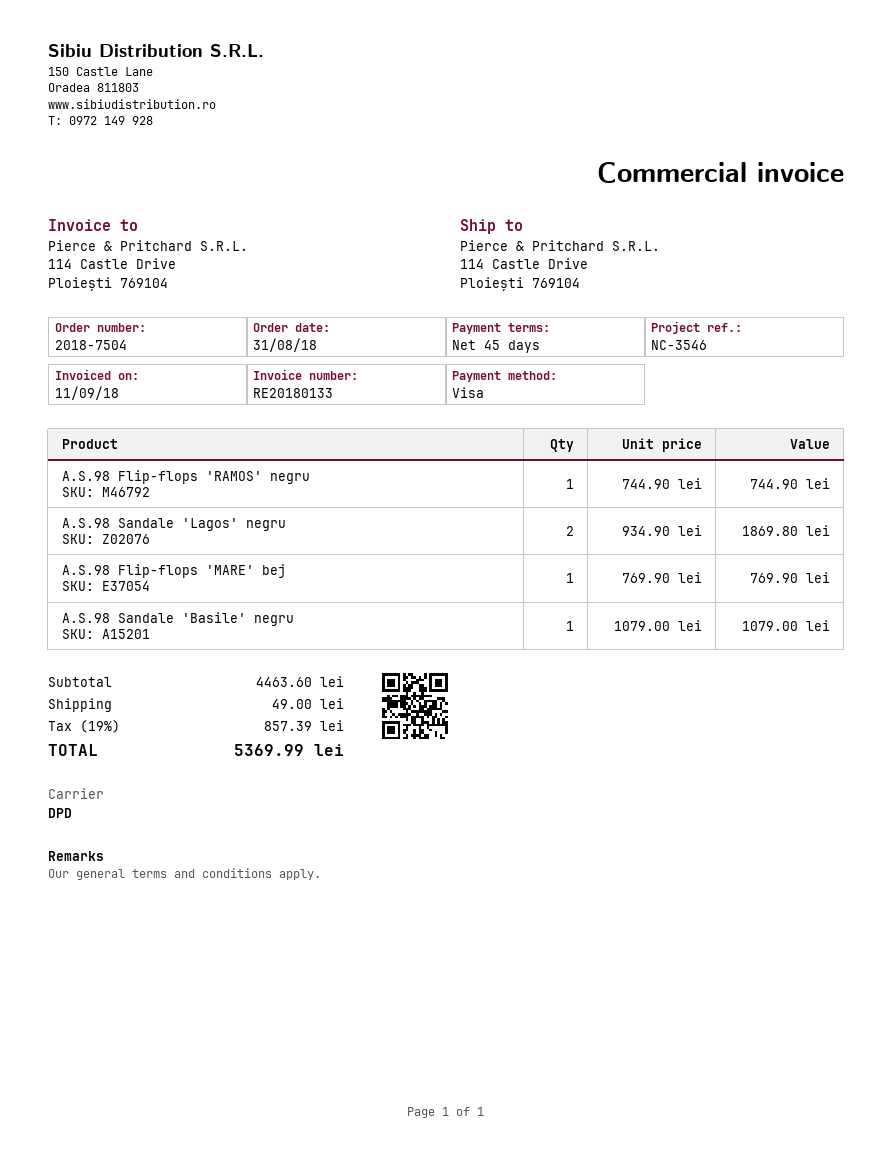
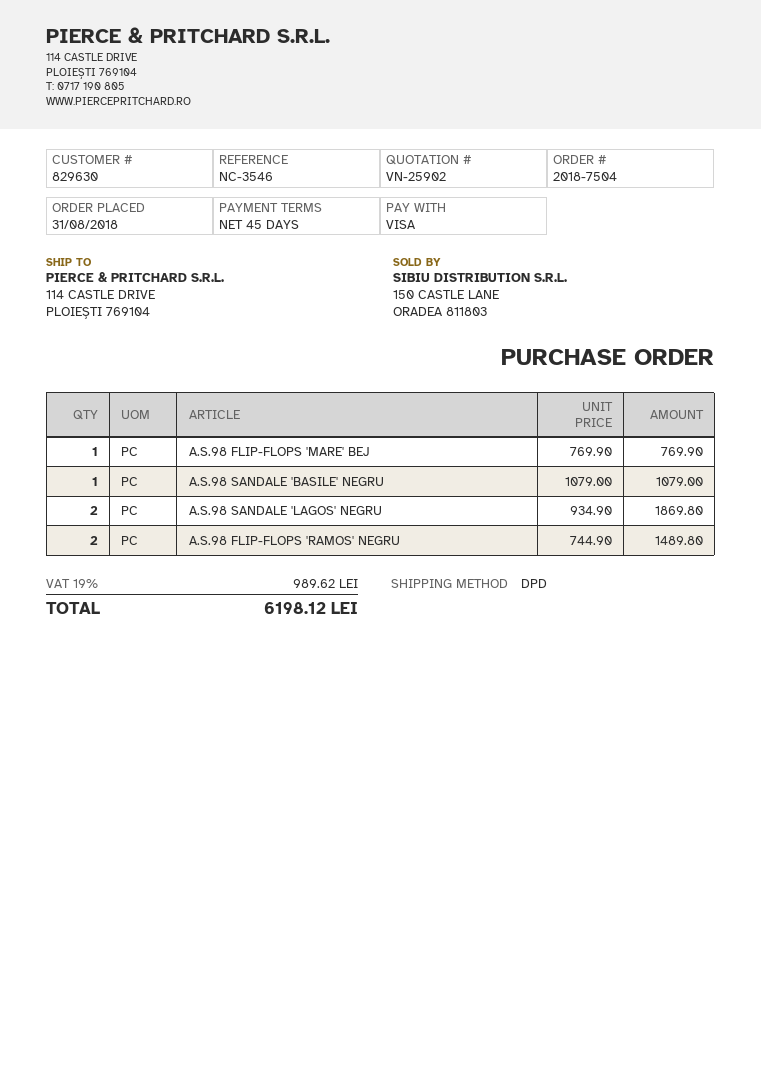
A.S.98 Flip-flops 'RAMOS' negru: 1 x 744.90 = 744.90 -> 2 x 744.90 = 1489.80
shipping: 49.00 -> none
tax: 19% = 857.39 -> 19% = 989.62
total: 5369.99 -> 6198.12

